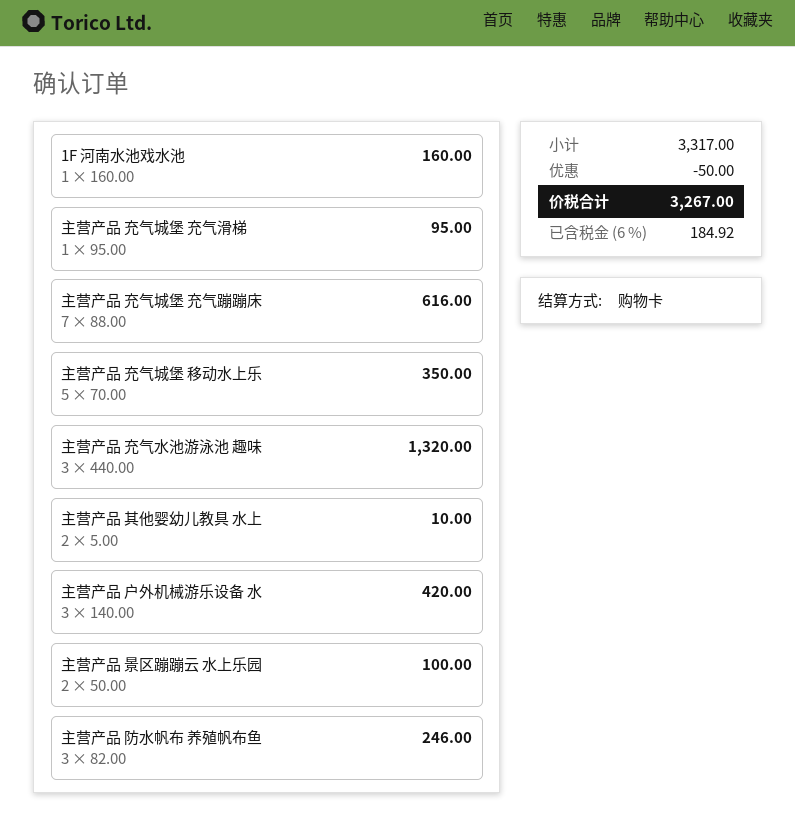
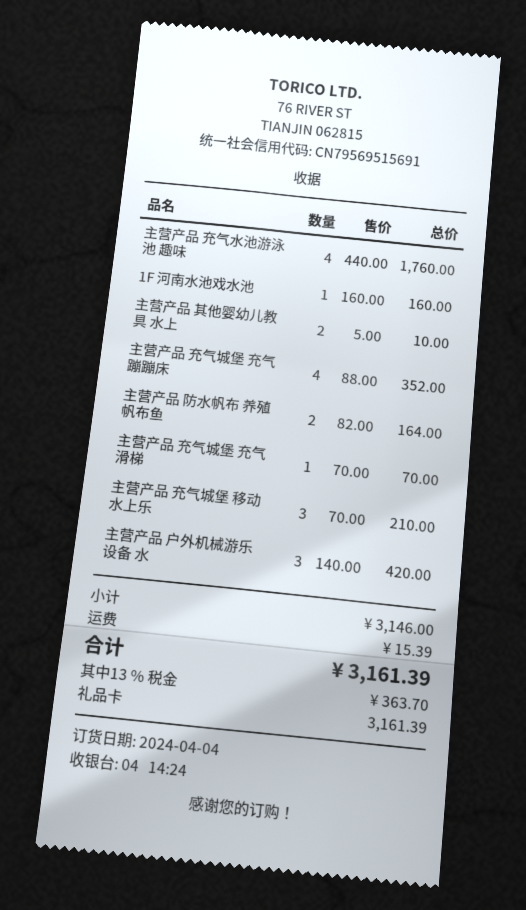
主营产品 充气城堡 充气滑梯: 1 x 95.00 = 95.00 -> 1 x 70.00 = 70.00
主营产品 充气城堡 充气蹦蹦床: 7 x 88.00 = 616.00 -> 4 x 88.00 = 352.00
主营产品 充气城堡 移动水上乐: 5 x 70.00 = 350.00 -> 3 x 70.00 = 210.00
主营产品 充气水池游泳池 趣味: 3 x 440.00 = 1320.00 -> 4 x 440.00 = 1760.00
主营产品 景区蹦蹦云 水上乐园: 2 x 50.00 = 100.00 -> none
主营产品 防水帆布 养殖帆布鱼: 3 x 82.00 = 246.00 -> 2 x 82.00 = 164.00
subtotal: 3317.00 -> 3146.00
discount: 50.00 -> none
shipping: none -> 15.39
tax: 6% = 184.92 -> 13% = 363.70
total: 3267.00 -> 3161.39

